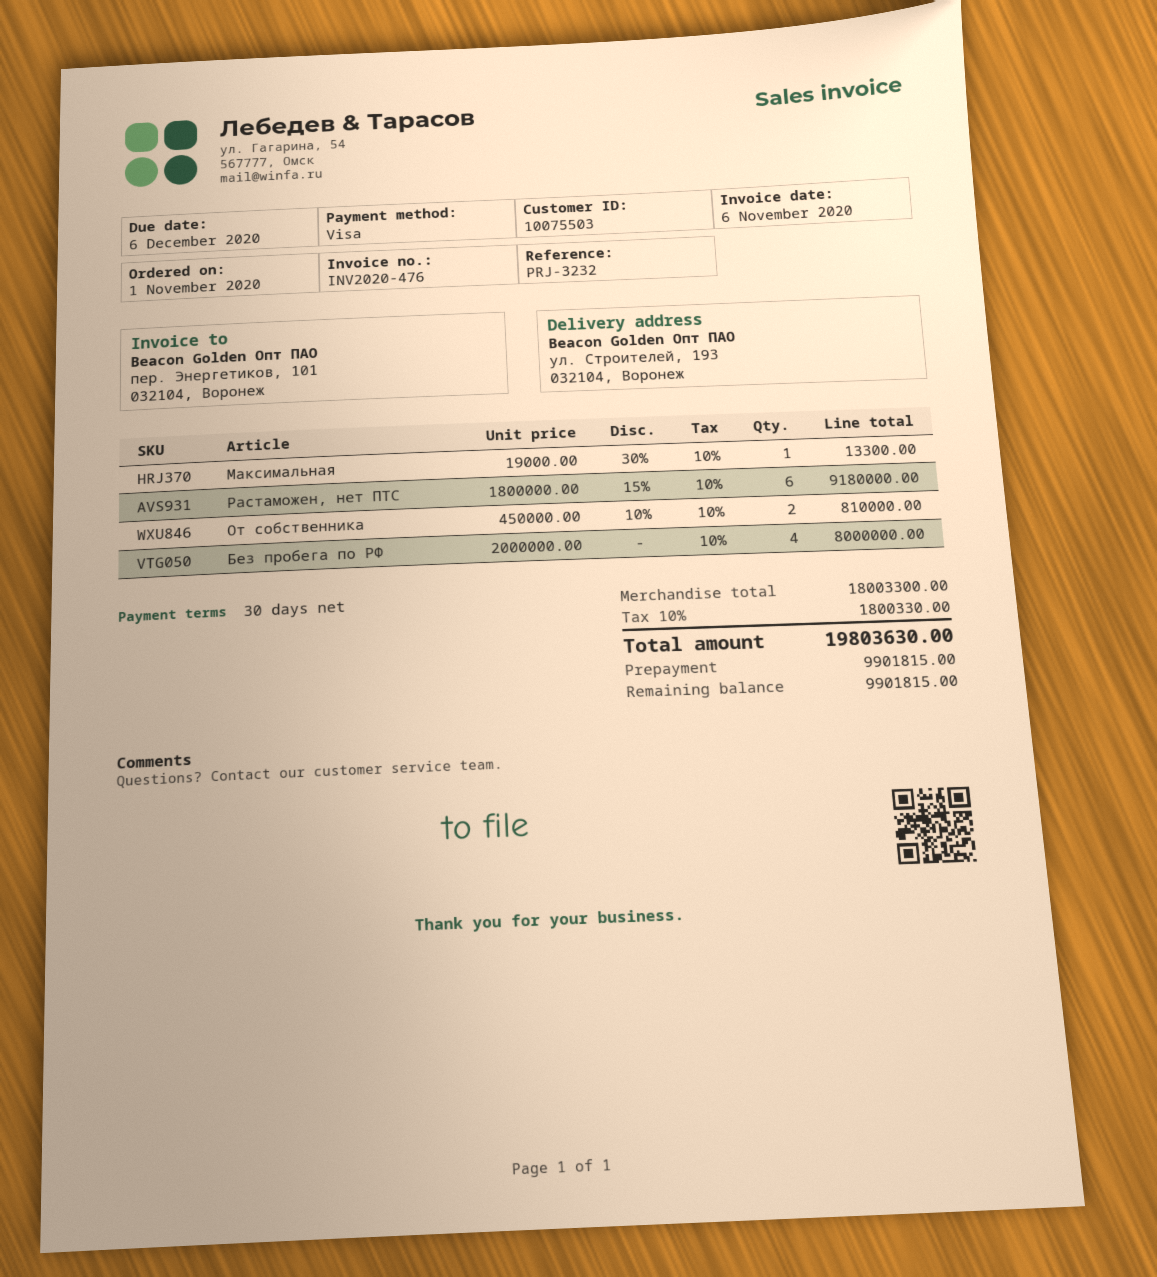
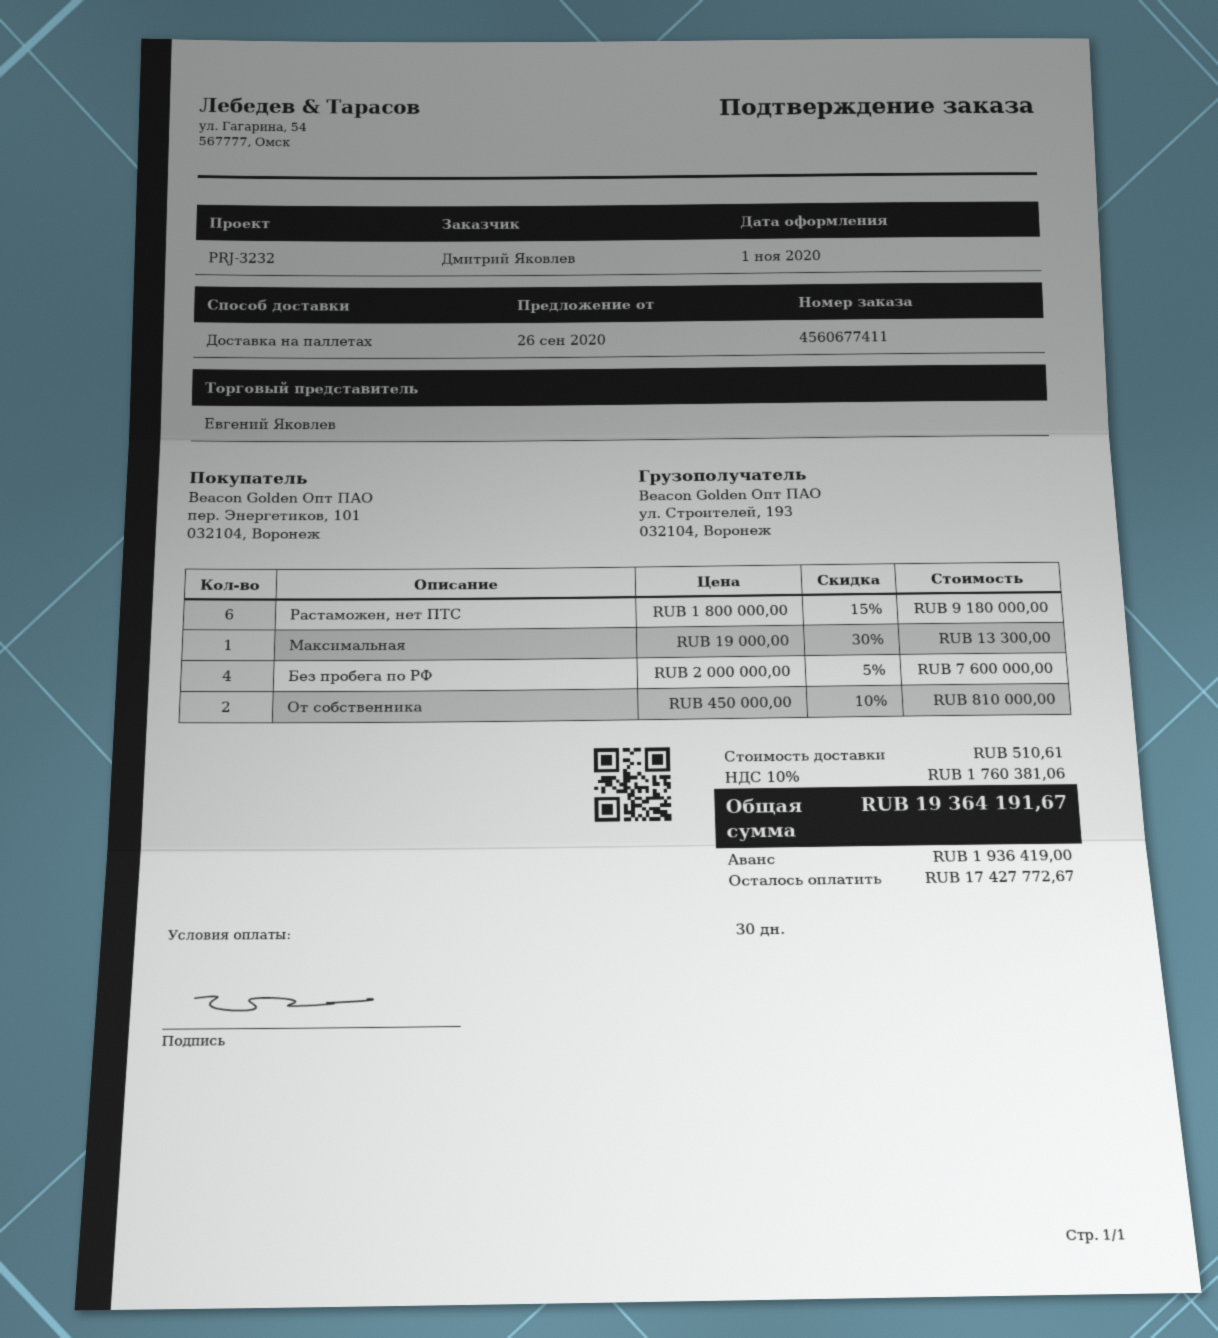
Без пробега по РФ: 4 x 2000000.00 = 8000000.00 -> 4 x 2000000.00 - 5% = 7600000.00
shipping: none -> 510.61
tax: 10% = 1800330.00 -> 10% = 1760381.06
total: 19803630.00 -> 19364191.67
deposit: 9901815.00 -> 1936419.00
balance: 9901815.00 -> 17427772.67

